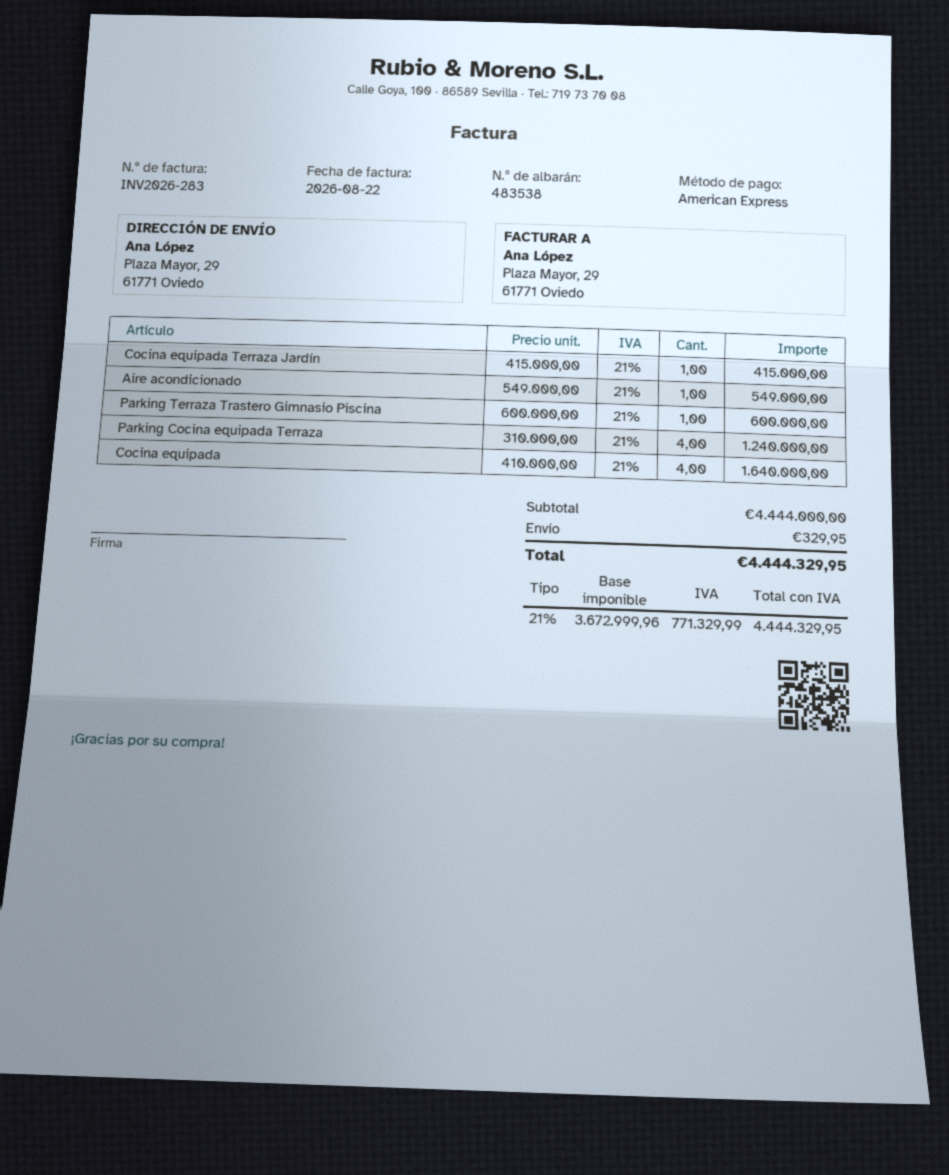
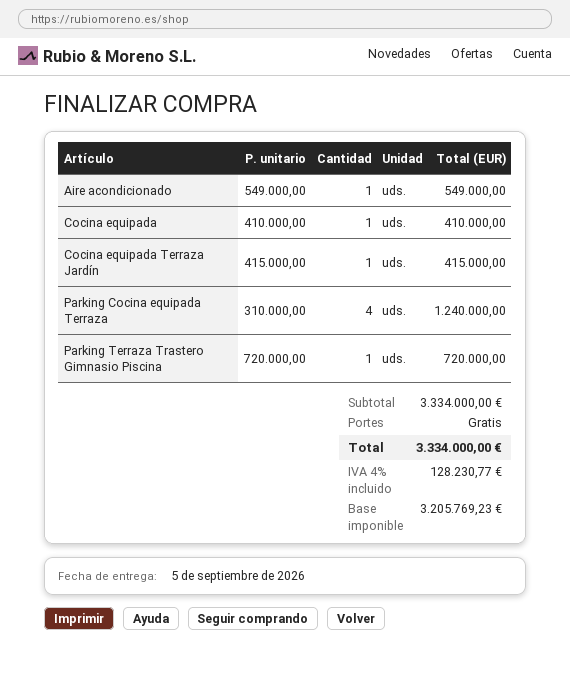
Parking Terraza Trastero Gimnasio Piscina: 1 x 600000.00 = 600000.00 -> 1 x 720000.00 = 720000.00
Cocina equipada: 4 x 410000.00 = 1640000.00 -> 1 x 410000.00 = 410000.00
subtotal: 4444000.00 -> 3334000.00
shipping: 329.95 -> 0.00
net: 3672999.96 -> 3205769.23
tax: 21% = 771329.99 -> 4% = 128230.77
total: 4444329.95 -> 3334000.00

